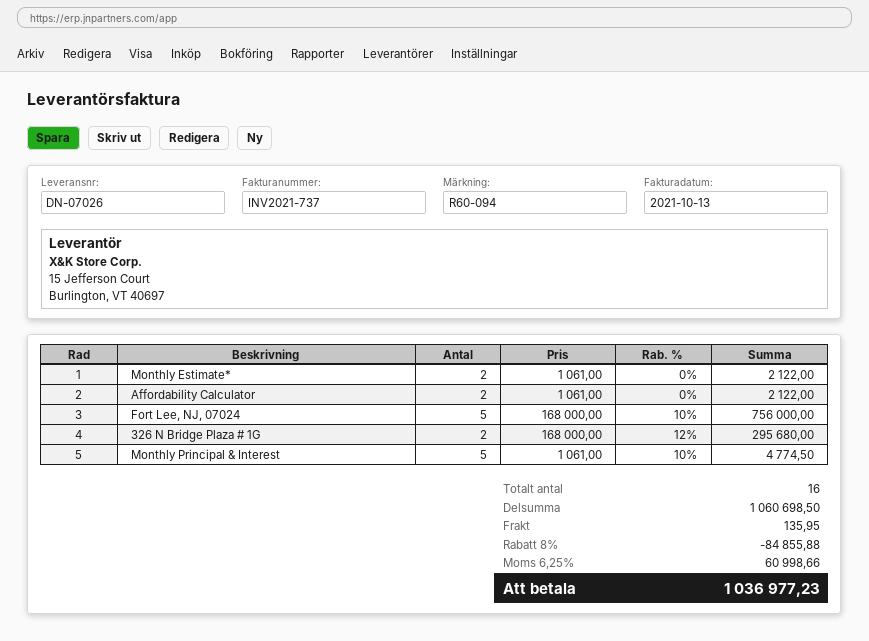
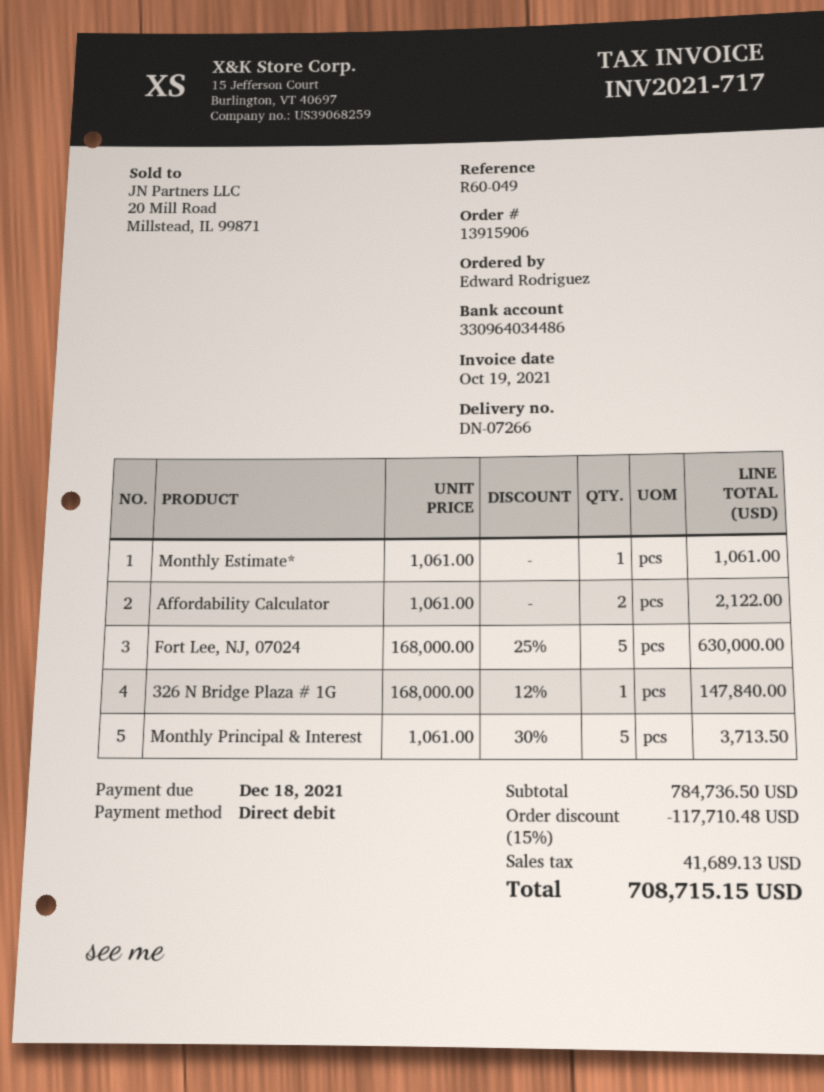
delivery note number: DN-07026 -> DN-07266
invoice number: INV2021-737 -> INV2021-717
invoice date: 2021-10-13 -> 2021-10-19
reference: R60-094 -> R60-049
Monthly Estimate*: 2 x 1061.00 = 2122.00 -> 1 x 1061.00 = 1061.00
Fort Lee, NJ, 07024: 5 x 168000.00 - 10% = 756000.00 -> 5 x 168000.00 - 25% = 630000.00
326 N Bridge Plaza # 1G: 2 x 168000.00 - 12% = 295680.00 -> 1 x 168000.00 - 12% = 147840.00
Monthly Principal & Interest: 5 x 1061.00 - 10% = 4774.50 -> 5 x 1061.00 - 30% = 3713.50
subtotal: 1060698.50 -> 784736.50
discount: 8% = 84855.88 -> 15% = 117710.48
shipping: 135.95 -> none
tax: 60998.66 -> 41689.13
total: 1036977.23 -> 708715.15

